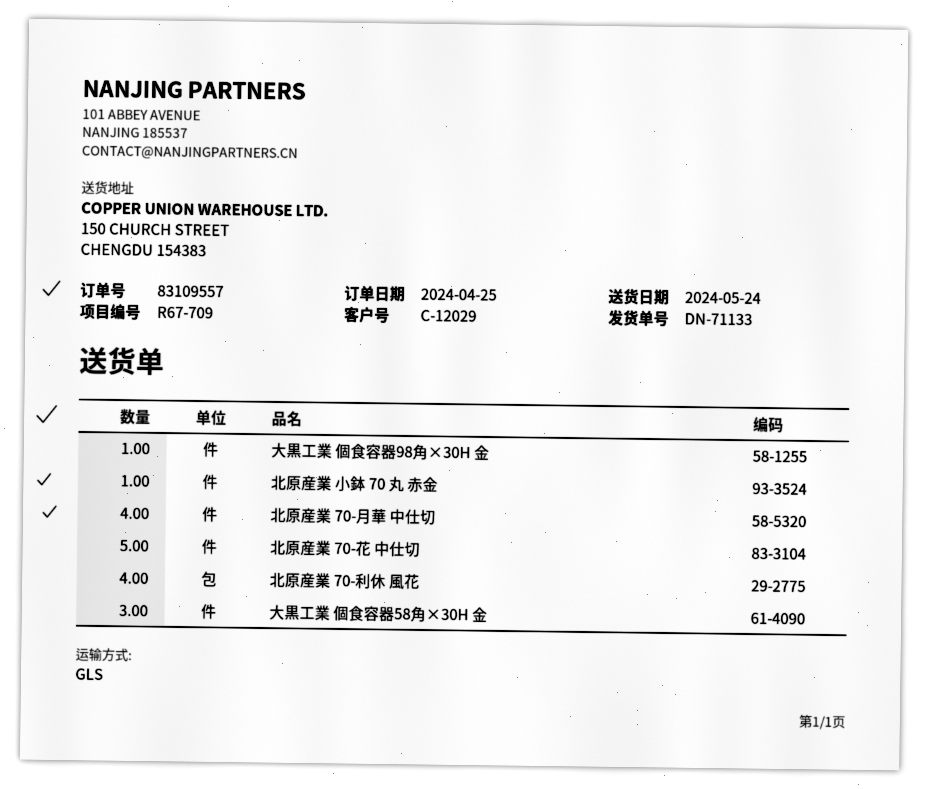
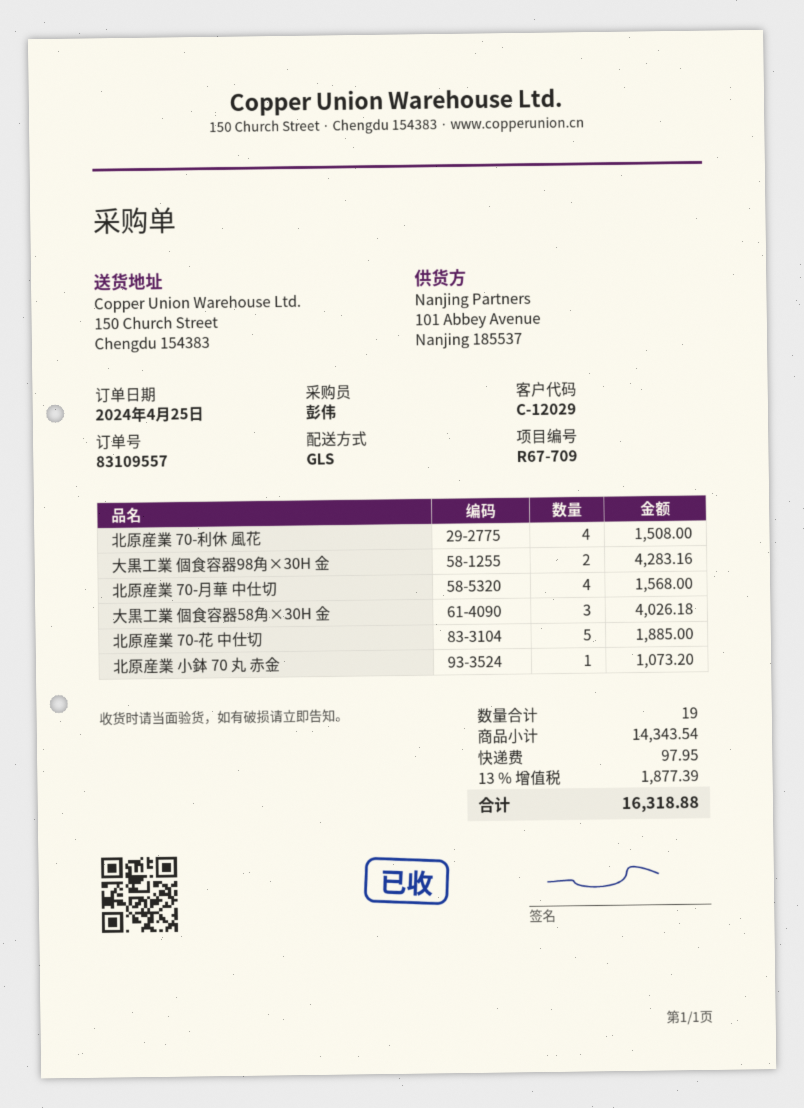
大黒工業 個食容器98角×30H 金: 1 -> 2

